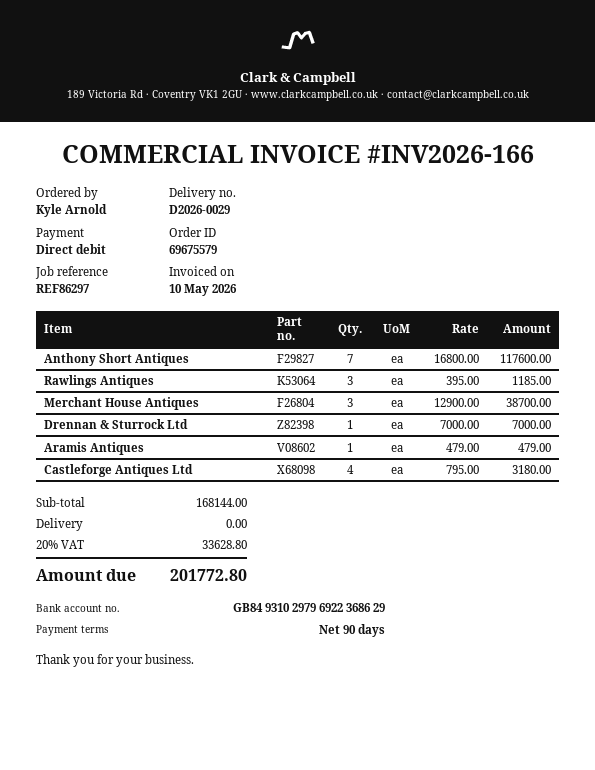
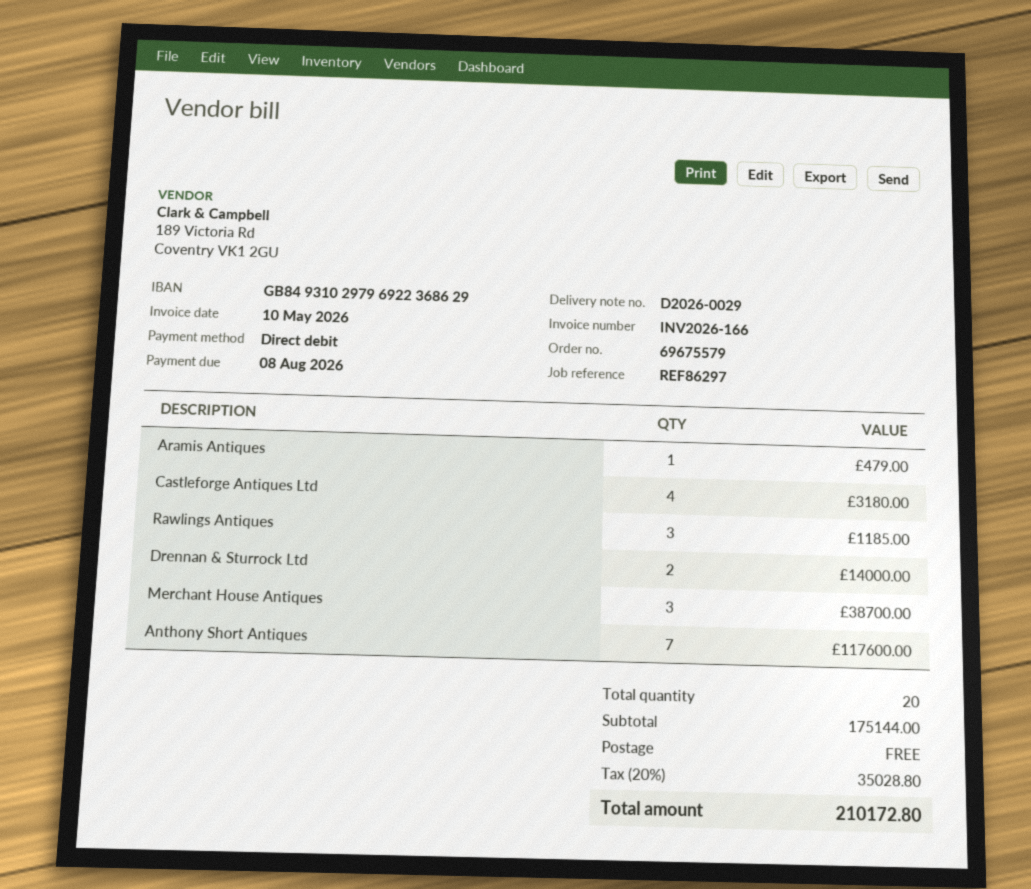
Drennan & Sturrock Ltd: 1 for 7000.00 -> 2 for 14000.00
subtotal: 168144.00 -> 175144.00
tax: 20% = 33628.80 -> 20% = 35028.80
total: 201772.80 -> 210172.80

